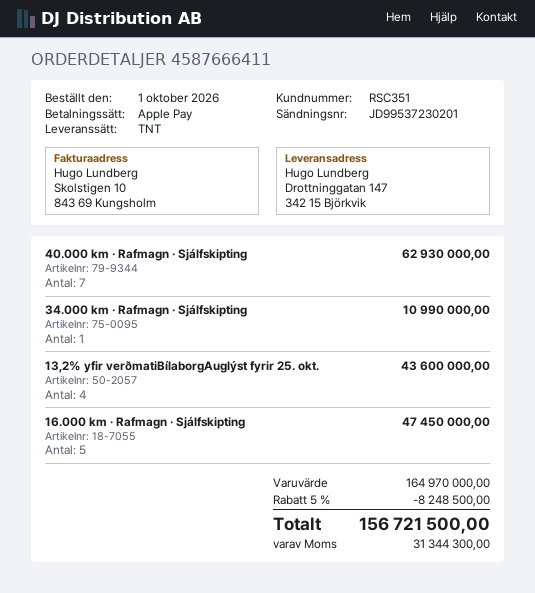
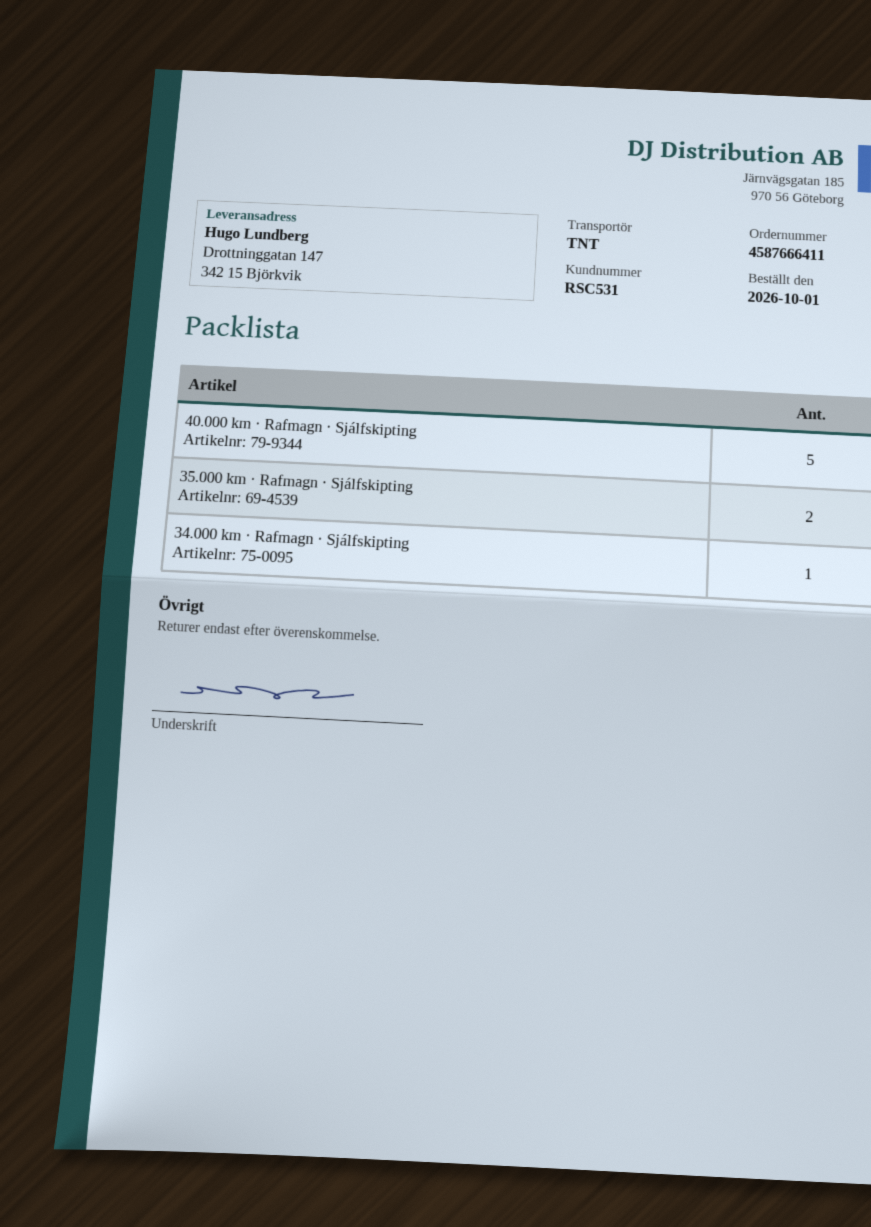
customer number: RSC351 -> RSC531
40.000 km · Rafmagn · Sjálfskipting: 7 -> 5
13,2% yfir verðmatiBílaborgAuglýst fyrir 25. okt.: 4 -> none
16.000 km · Rafmagn · Sjálfskipting: 5 -> none
35.000 km · Rafmagn · Sjálfskipting: none -> 2

